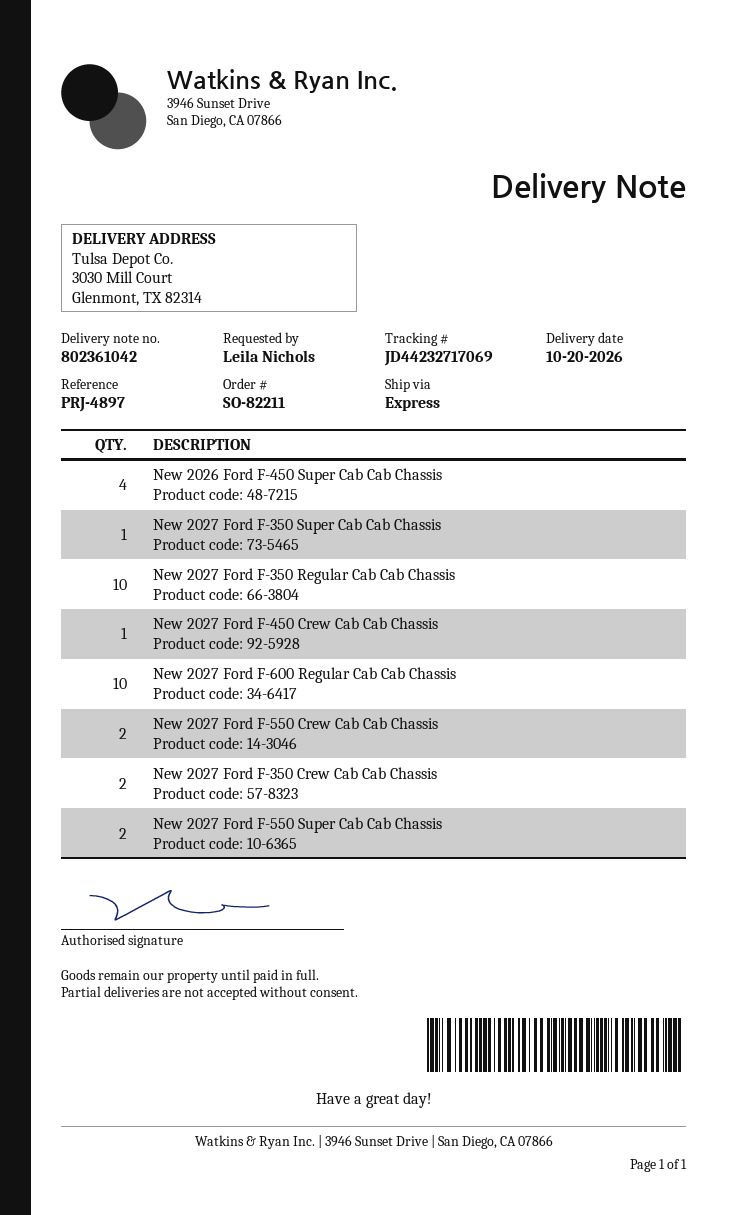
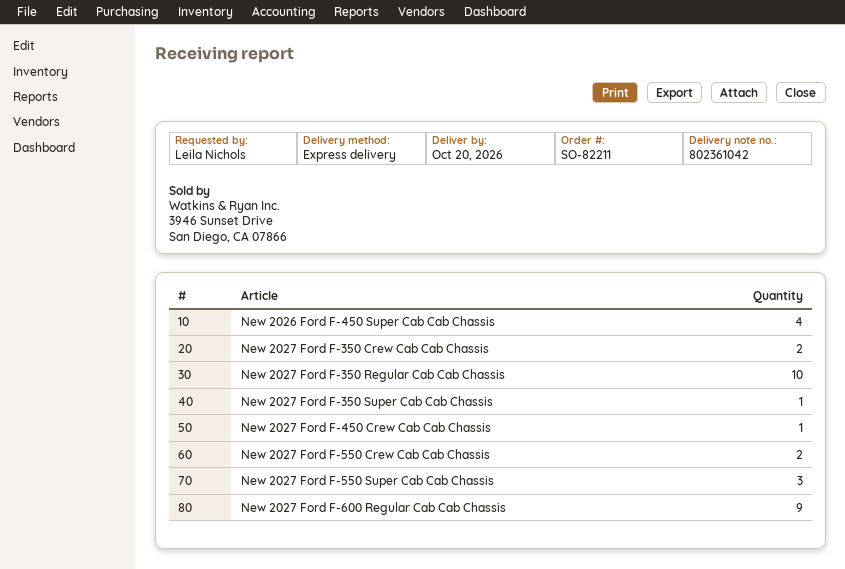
New 2027 Ford F-600 Regular Cab Cab Chassis: 10 -> 9
New 2027 Ford F-550 Super Cab Cab Chassis: 2 -> 3

